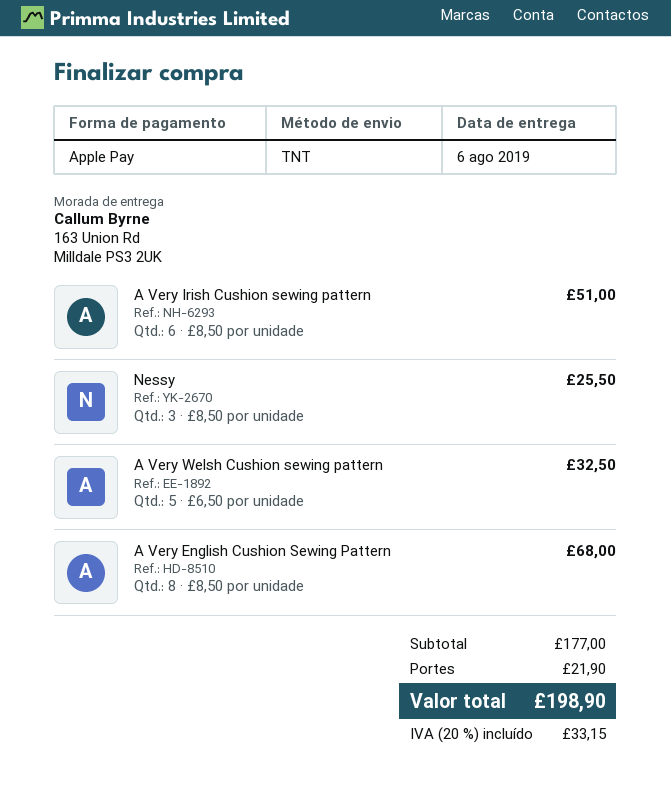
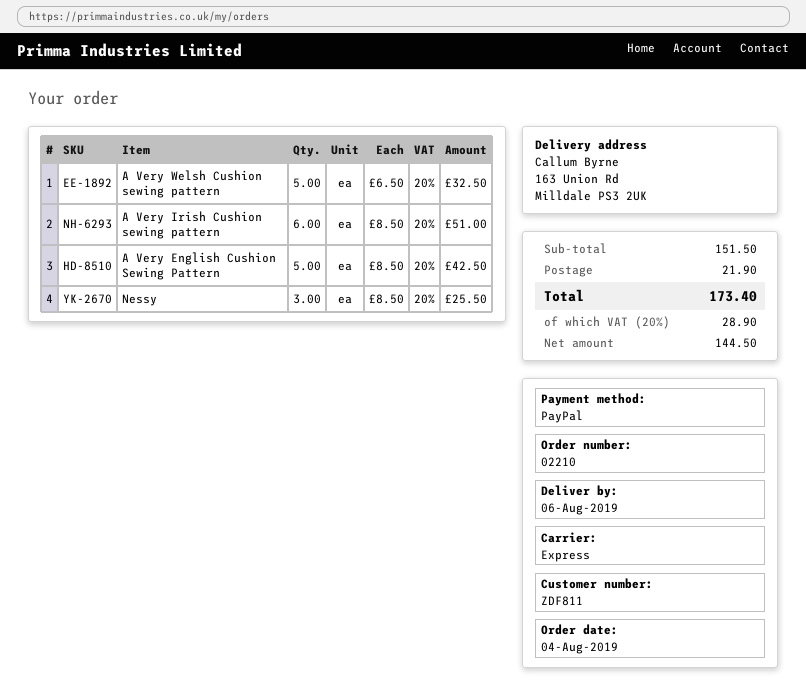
payment method: Apple Pay -> PayPal
shipping method: TNT -> express
A Very English Cushion Sewing Pattern: 8 x 8.50 = 68.00 -> 5 x 8.50 = 42.50
subtotal: 177.00 -> 151.50
tax: 20% = 33.15 -> 20% = 28.90
total: 198.90 -> 173.40

